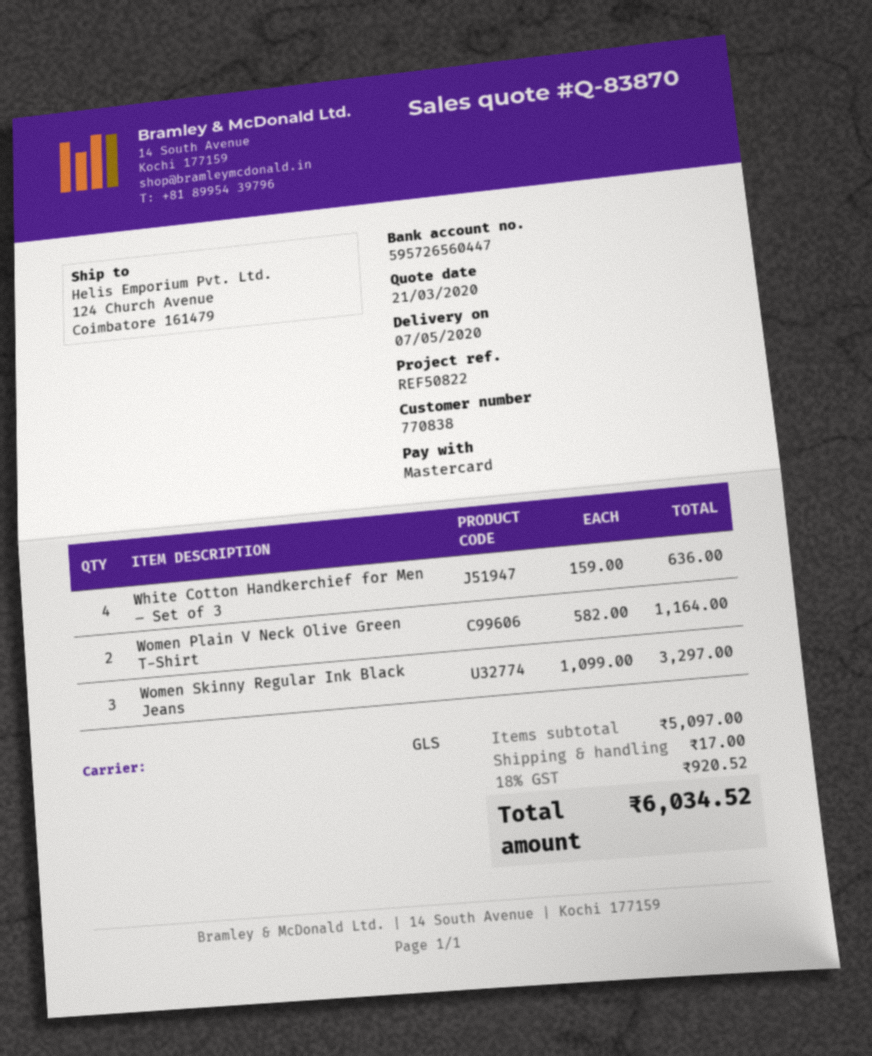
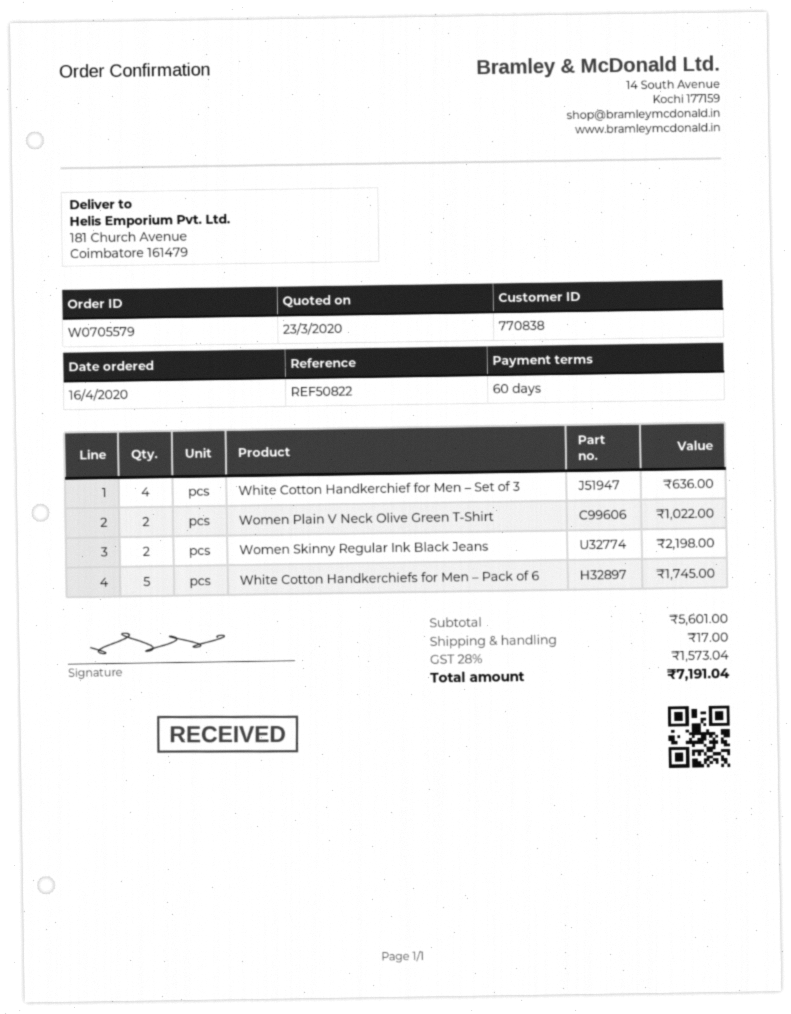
quote date: 2020-03-21 -> 2020-03-23
ship to: 124 Church Avenue, Coimbatore 161479 -> 181 Church Avenue, Coimbatore 161479
Women Plain V Neck Olive Green T-Shirt: 2 for 1164.00 -> 2 for 1022.00
Women Skinny Regular Ink Black Jeans: 3 for 3297.00 -> 2 for 2198.00
White Cotton Handkerchiefs for Men – Pack of 6: none -> 5 for 1745.00
subtotal: 5097.00 -> 5601.00
tax: 18% = 920.52 -> 28% = 1573.04
total: 6034.52 -> 7191.04

